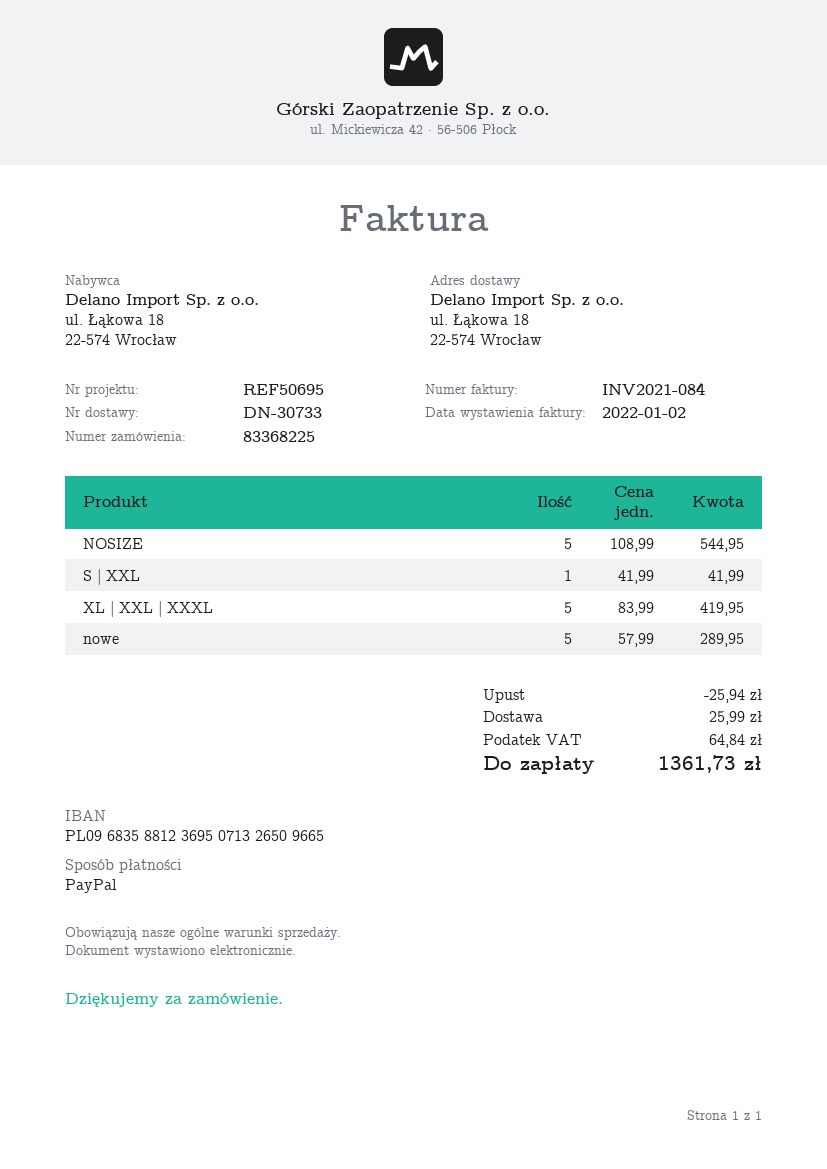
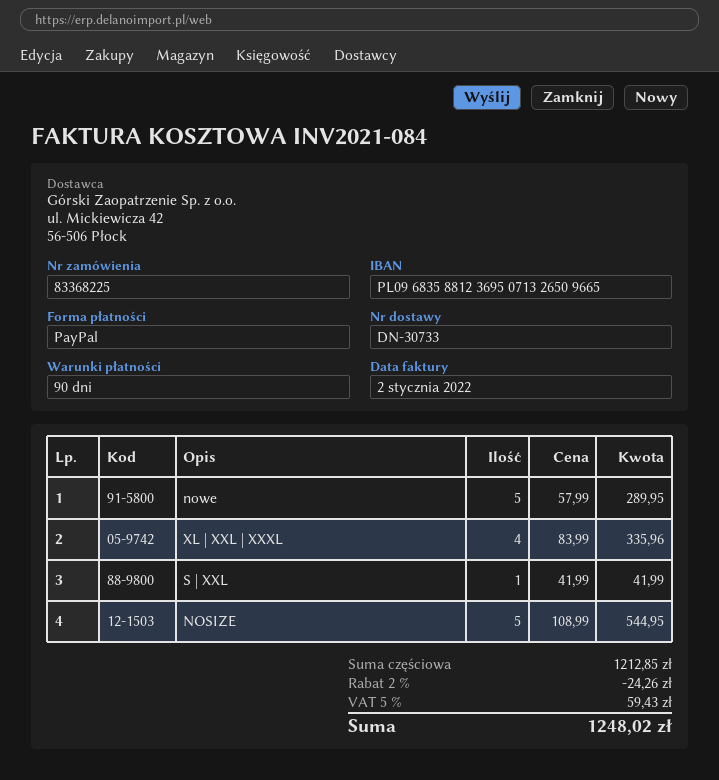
XL | XXL | XXXL: 5 x 83.99 = 419.95 -> 4 x 83.99 = 335.96
discount: 25.94 -> 24.26
shipping: 25.99 -> none
tax: 64.84 -> 59.43
total: 1361.73 -> 1248.02

